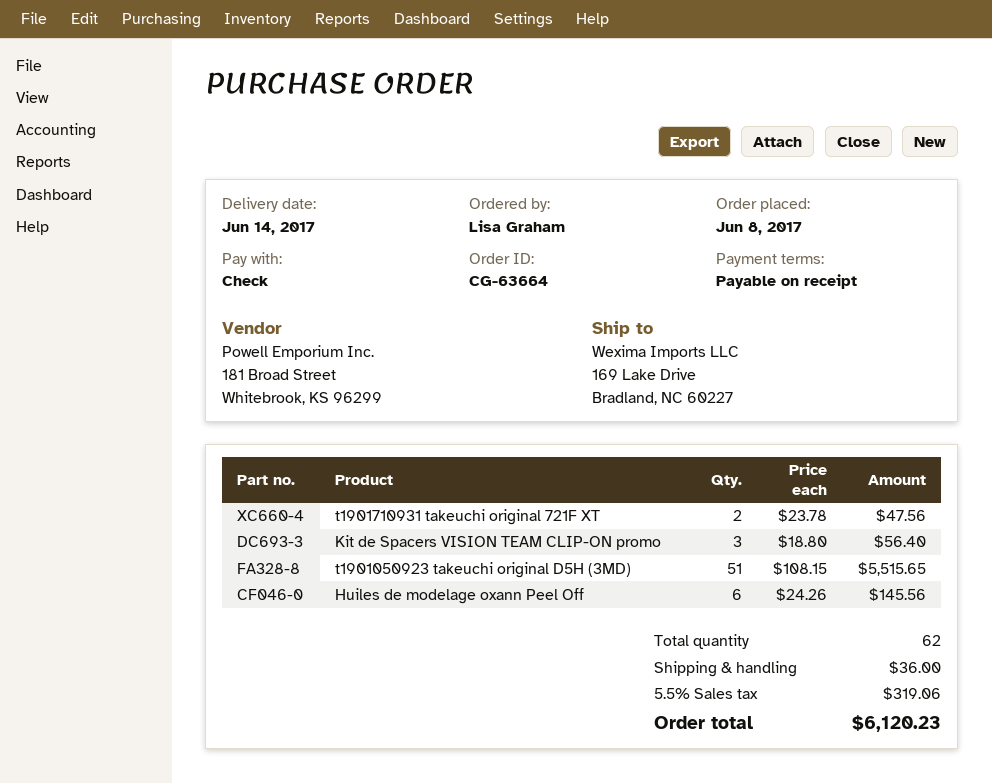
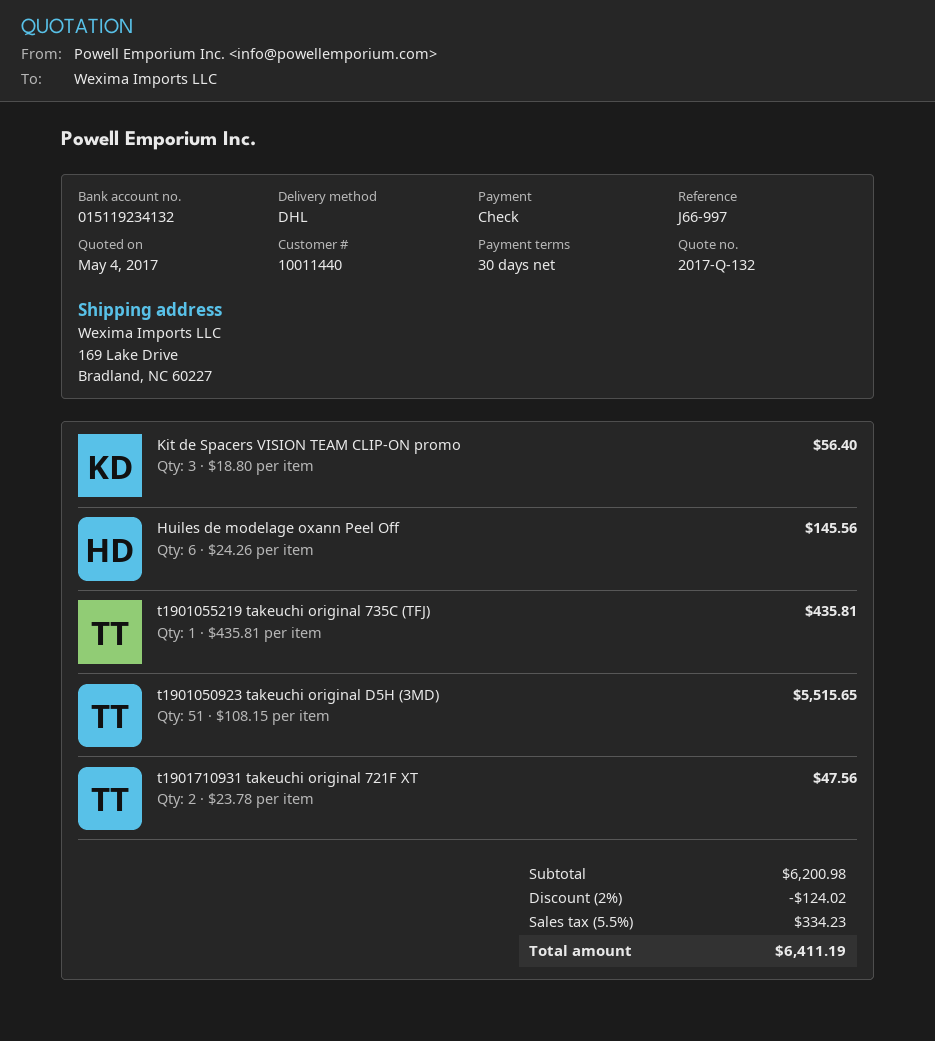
payment terms: on receipt -> 30 days
t1901055219 takeuchi original 735C (TFJ): none -> 1 x 435.81 = 435.81
discount: none -> 2% = 124.02
shipping: 36.00 -> none
tax: 5.5% = 319.06 -> 5.5% = 334.23
total: 6120.23 -> 6411.19

